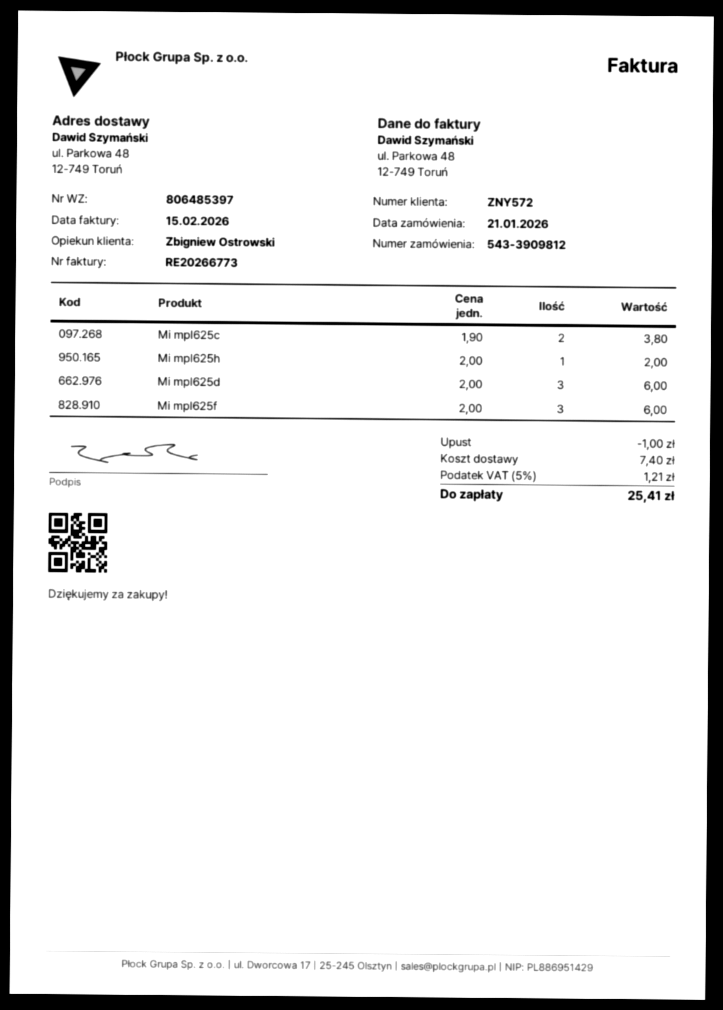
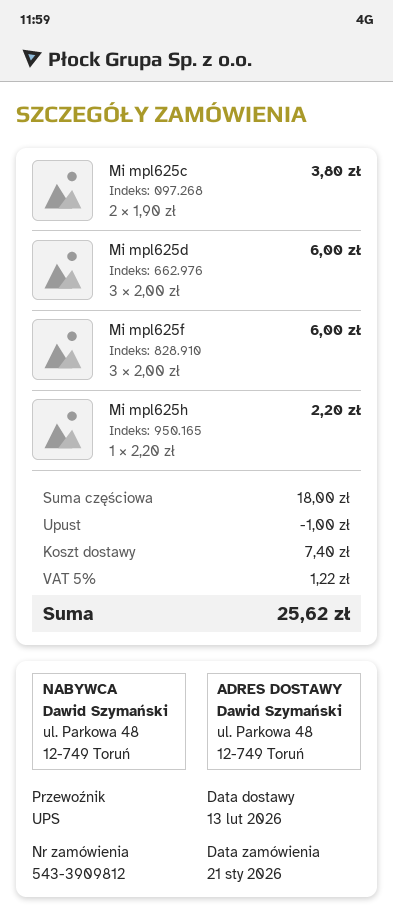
Mi mpl625h: 1 x 2.00 = 2.00 -> 1 x 2.20 = 2.20
tax: 5% = 1.21 -> 5% = 1.22
total: 25.41 -> 25.62

